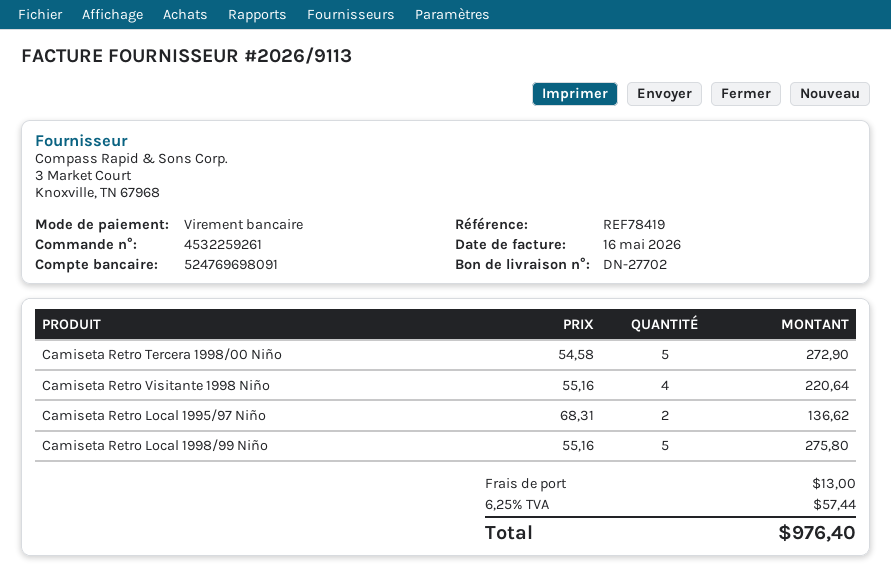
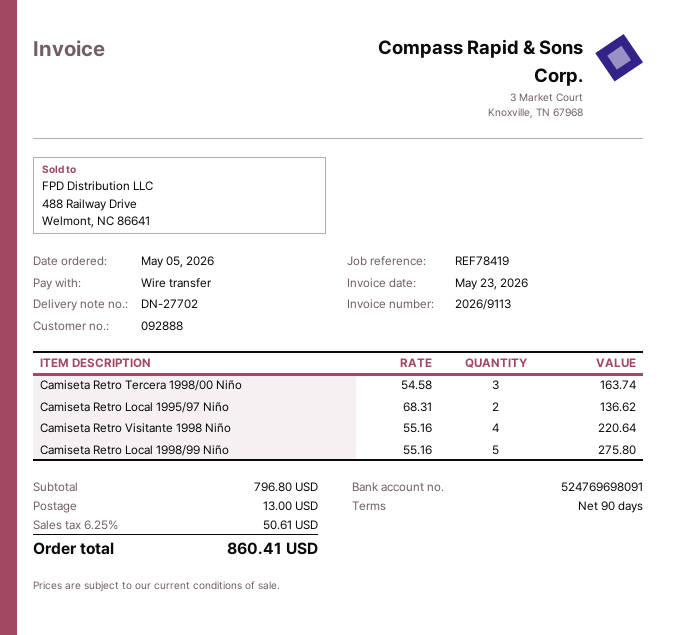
invoice date: 2026-05-16 -> 2026-05-23
Camiseta Retro Tercera 1998/00 Niño: 5 x 54.58 = 272.90 -> 3 x 54.58 = 163.74
tax: 6.25% = 57.44 -> 6.25% = 50.61
total: 976.40 -> 860.41

